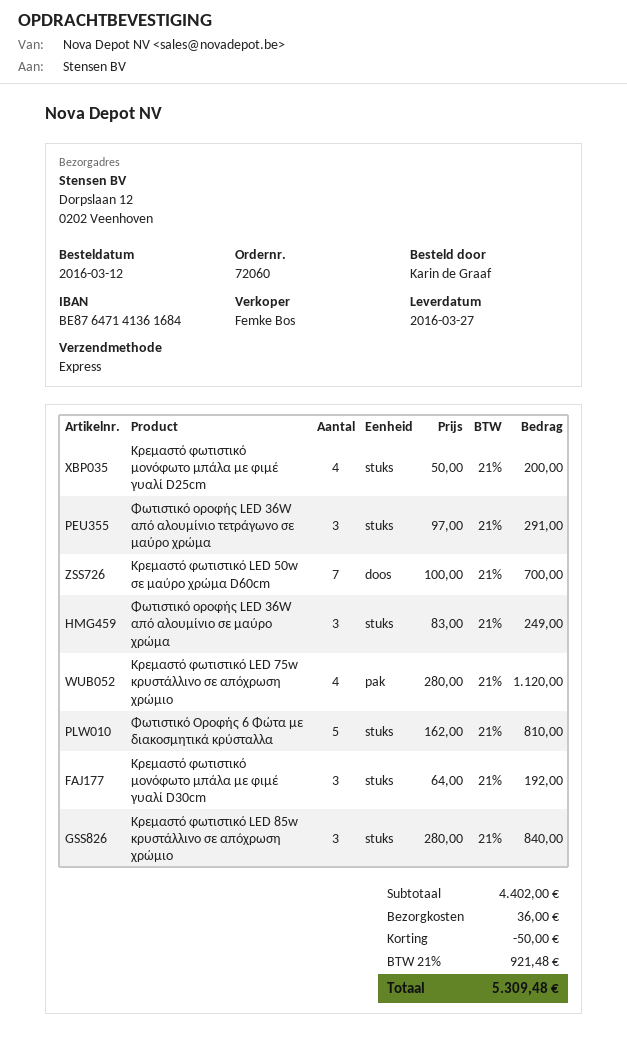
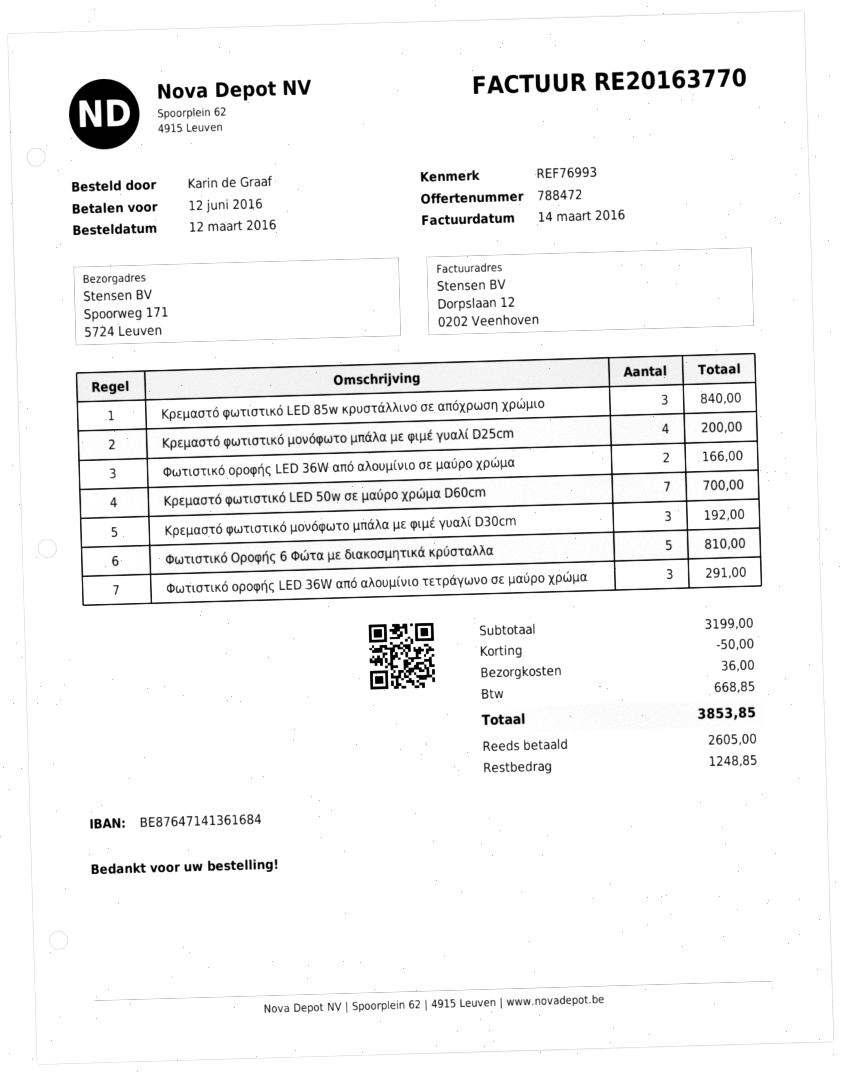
ship to: Dorpslaan 12, 0202 Veenhoven -> Spoorweg 171, 5724 Leuven
Φωτιστικό οροφής LED 36W από αλουμίνιο σε μαύρο χρώμα: 3 for 249.00 -> 2 for 166.00
Κρεμαστό φωτιστικό LED 75w κρυστάλλινο σε απόχρωση χρώμιο: 4 for 1120.00 -> none
subtotal: 4402.00 -> 3199.00
tax: 921.48 -> 668.85
total: 5309.48 -> 3853.85

